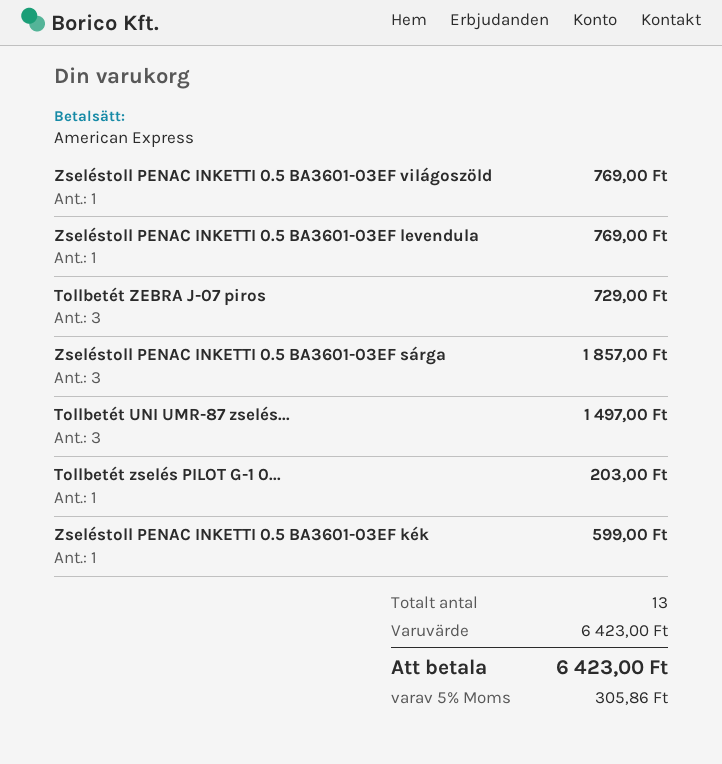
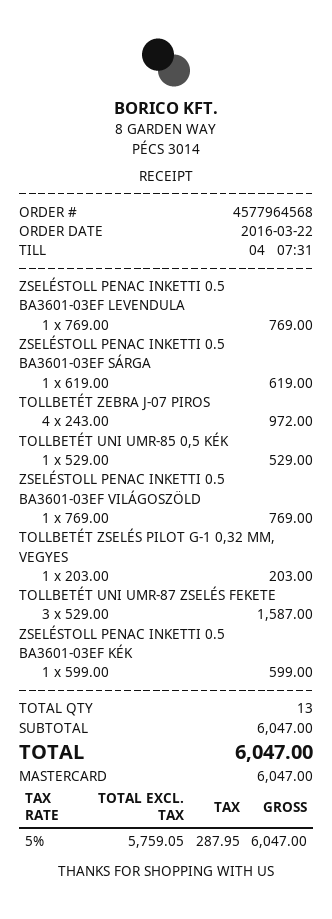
payment method: American Express -> Mastercard
Tollbetét ZEBRA J-07 piros: 3 for 729.00 -> 4 for 972.00
Zseléstoll PENAC INKETTI 0.5 BA3601-03EF sárga: 3 for 1857.00 -> 1 for 619.00
Tollbetét UNI UMR-87 zselés...: 3 for 1497.00 -> 3 for 1587.00
TOLLBETÉT UNI UMR-85 0,5 KÉK: none -> 1 for 529.00
subtotal: 6423.00 -> 6047.00
tax: 5% = 305.86 -> 5% = 287.95
total: 6423.00 -> 6047.00

